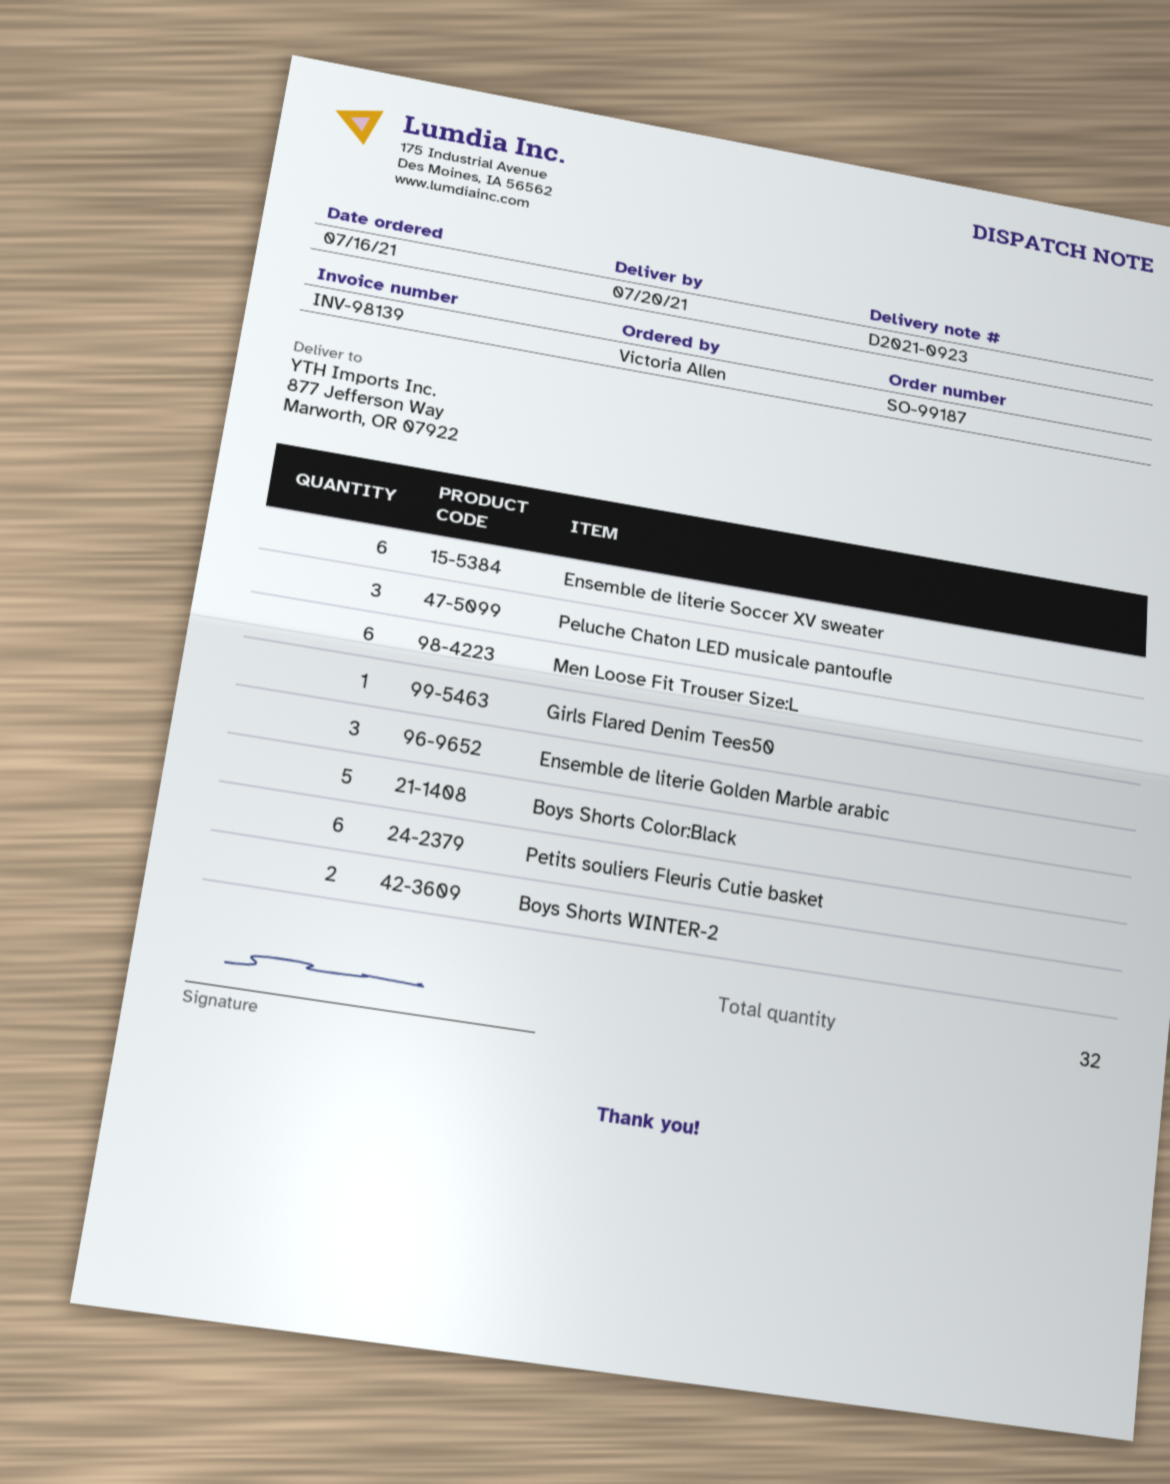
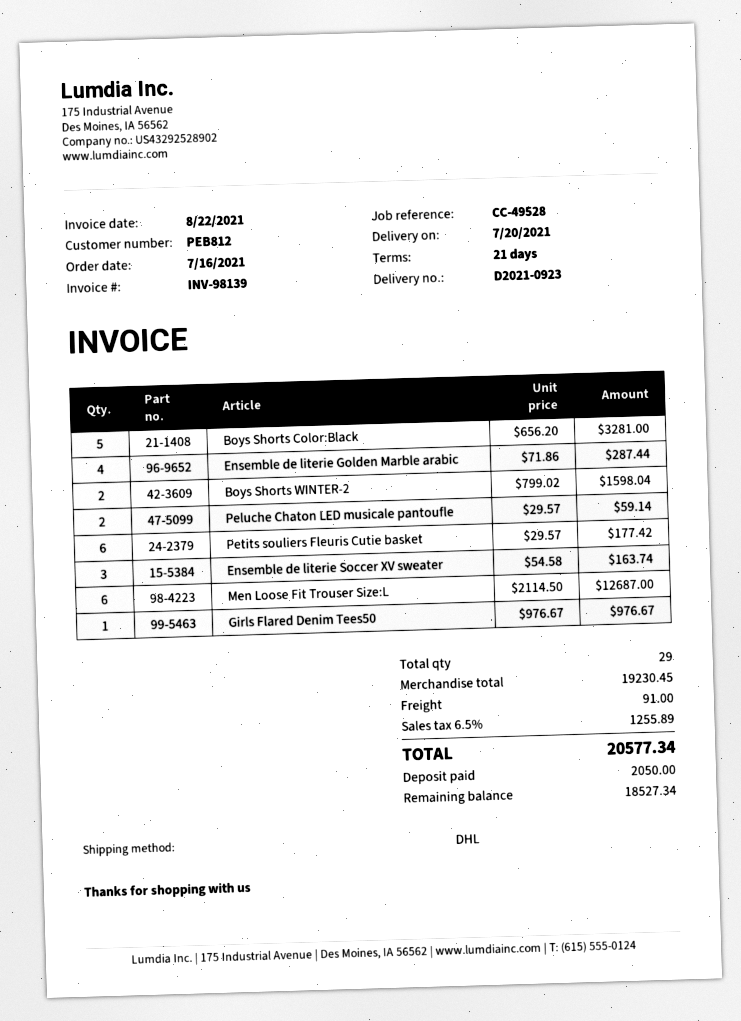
Ensemble de literie Soccer XV sweater: 6 -> 3
Peluche Chaton LED musicale pantoufle: 3 -> 2
Ensemble de literie Golden Marble arabic: 3 -> 4
total quantity: 32 -> 29

